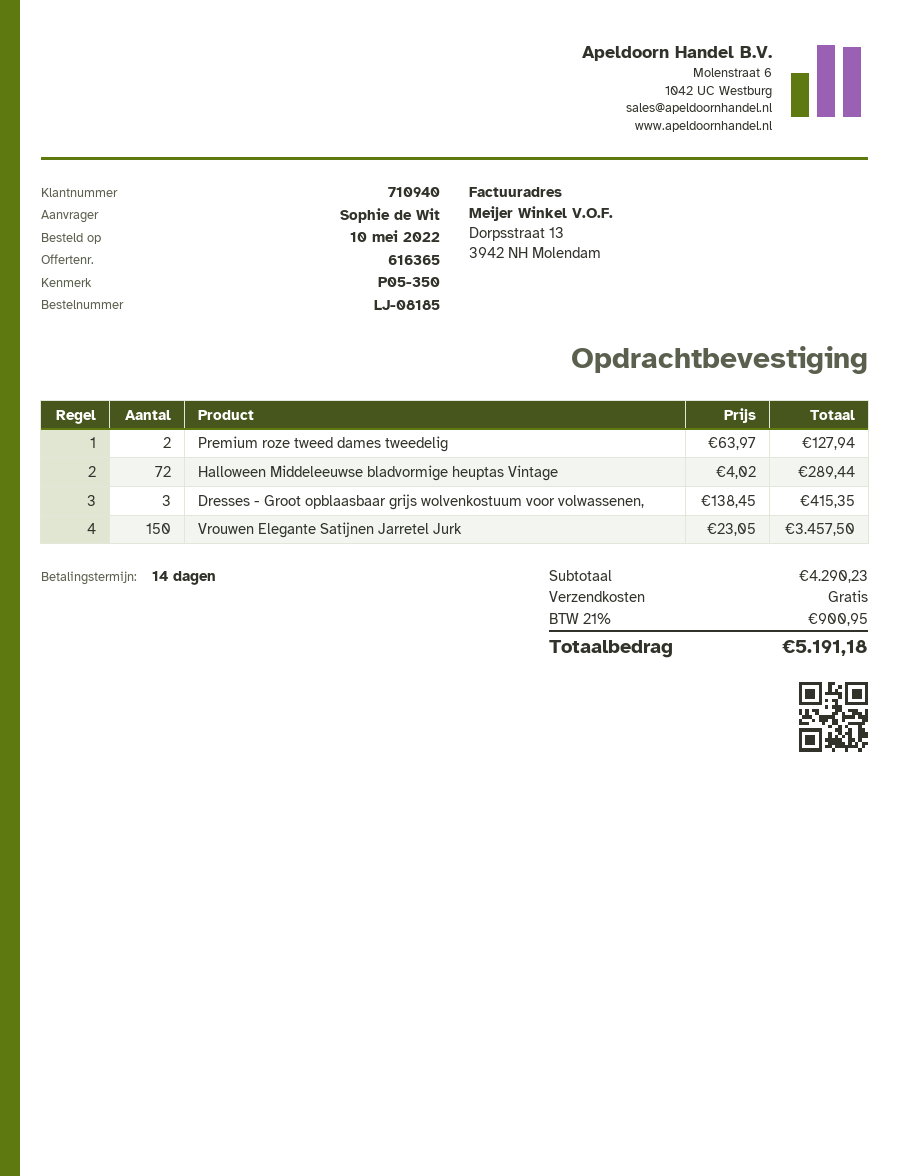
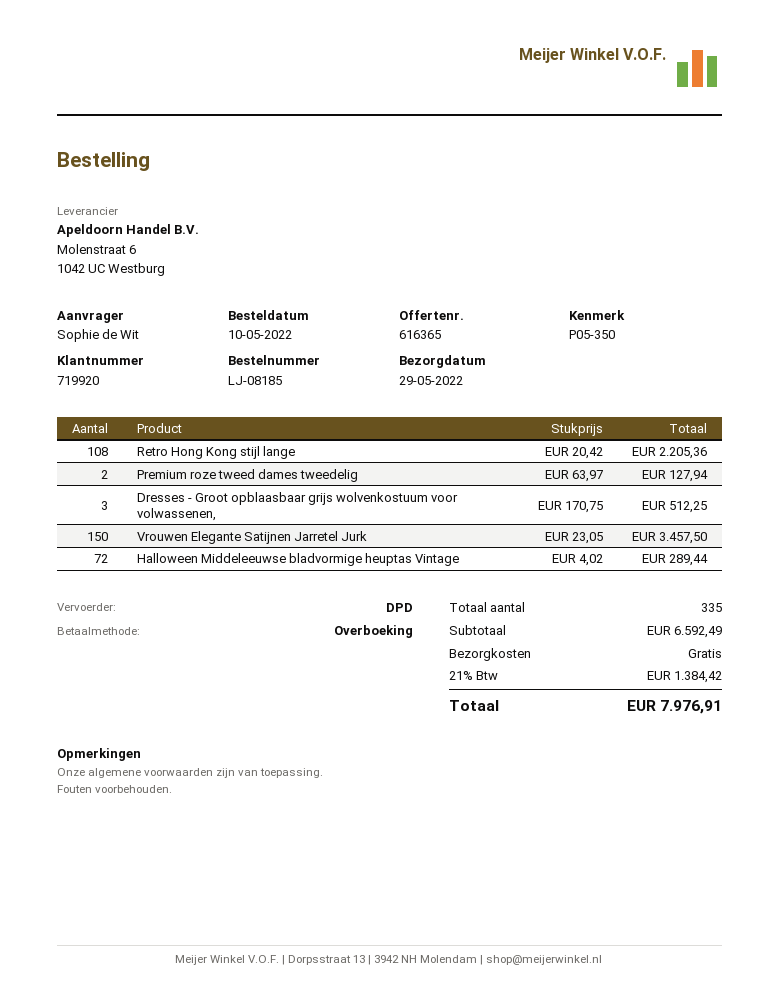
customer number: 710940 -> 719920
Dresses - Groot opblaasbaar grijs wolvenkostuum voor volwassenen,: 3 x 138.45 = 415.35 -> 3 x 170.75 = 512.25
Retro Hong Kong stijl lange: none -> 108 x 20.42 = 2205.36
subtotal: 4290.23 -> 6592.49
tax: 21% = 900.95 -> 21% = 1384.42
total: 5191.18 -> 7976.91

